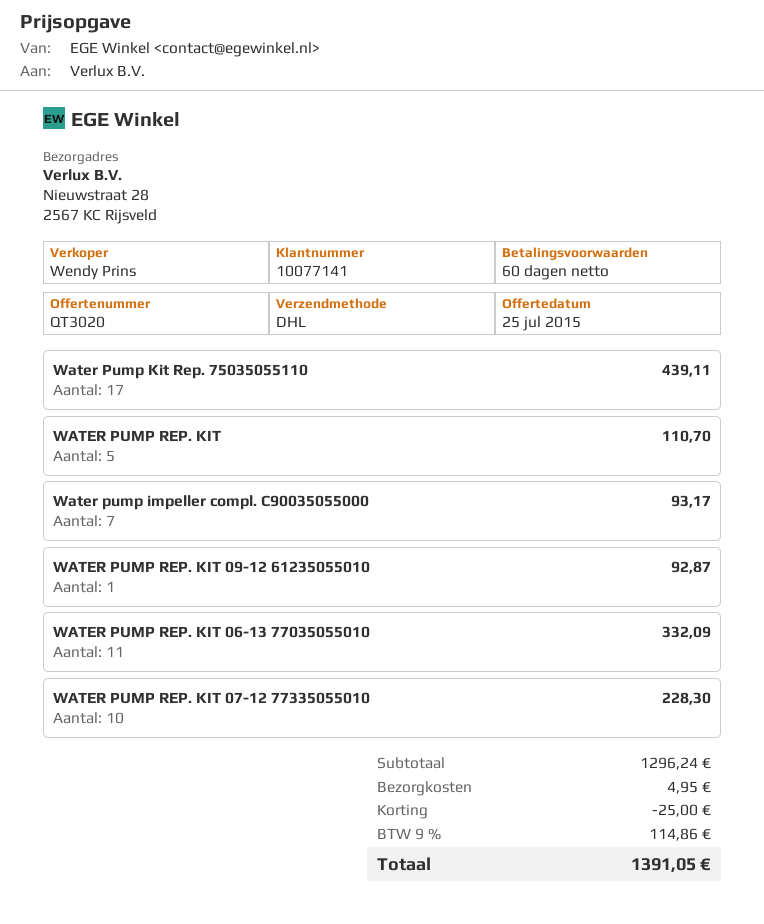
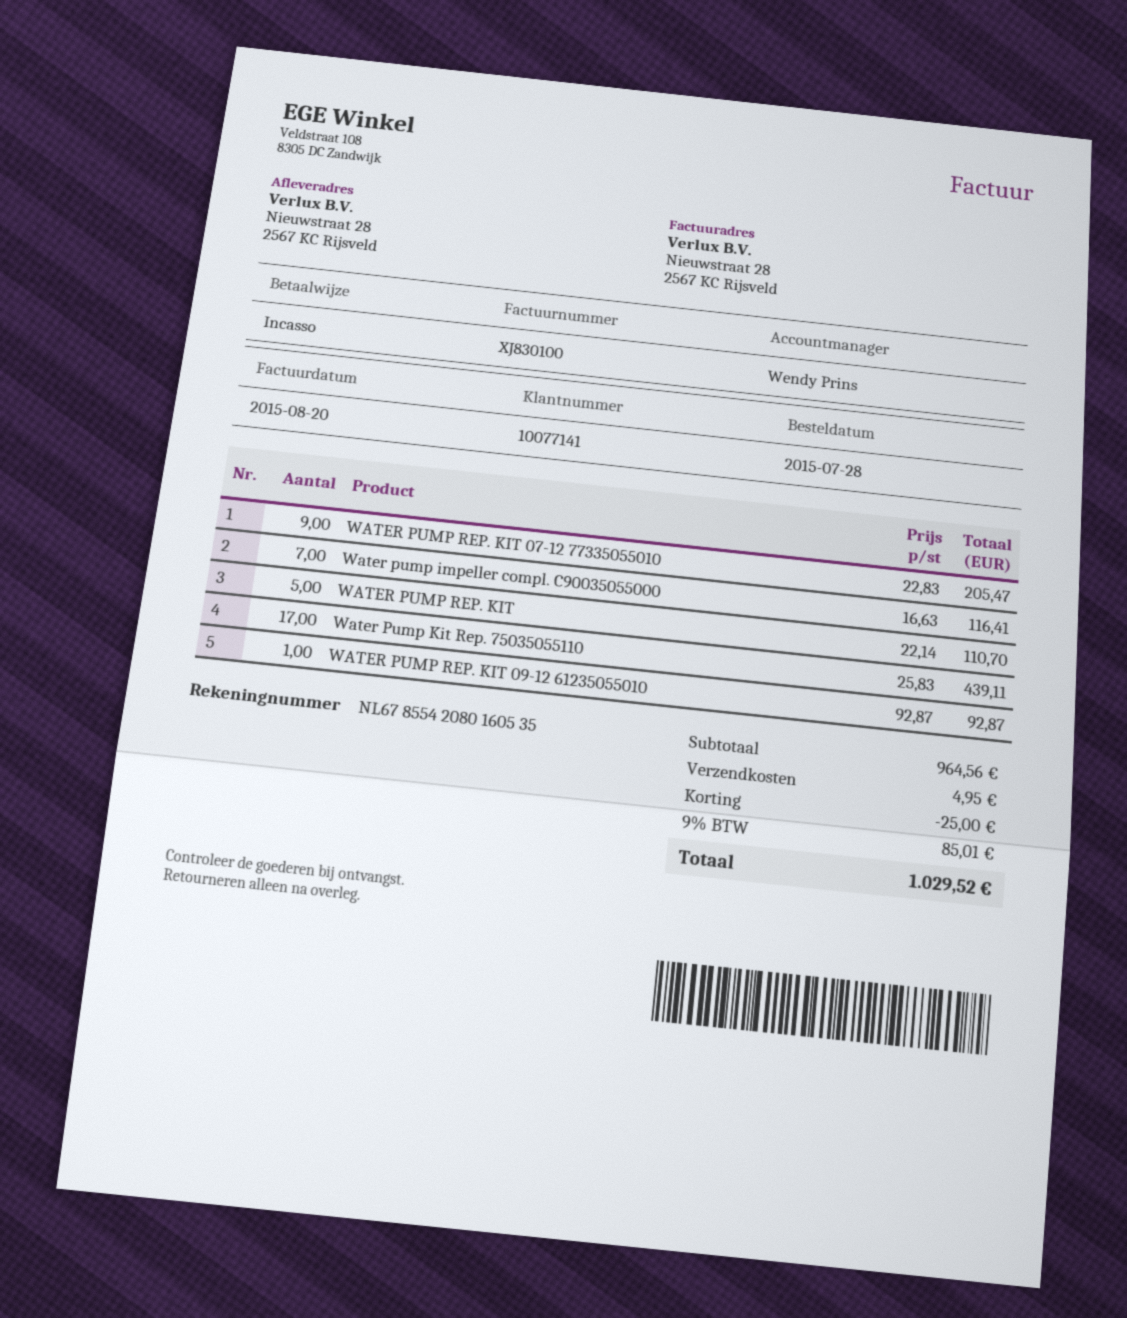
Water pump impeller compl. C90035055000: 7 for 93.17 -> 7 for 116.41
WATER PUMP REP. KIT 06-13 77035055010: 11 for 332.09 -> none
WATER PUMP REP. KIT 07-12 77335055010: 10 for 228.30 -> 9 for 205.47
subtotal: 1296.24 -> 964.56
tax: 9% = 114.86 -> 9% = 85.01
total: 1391.05 -> 1029.52

